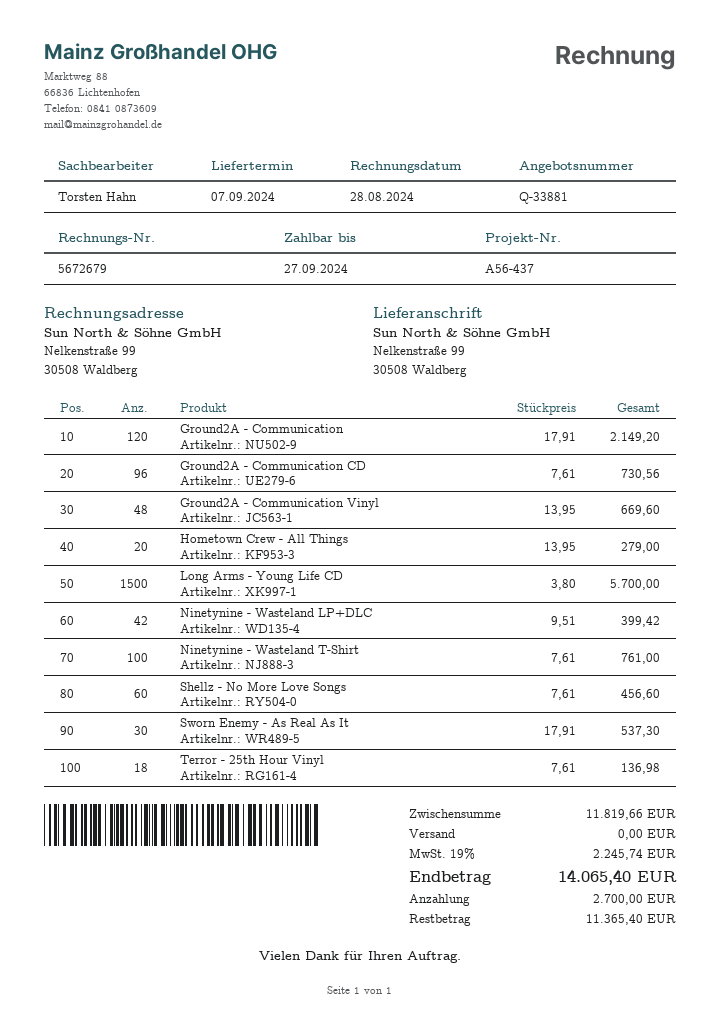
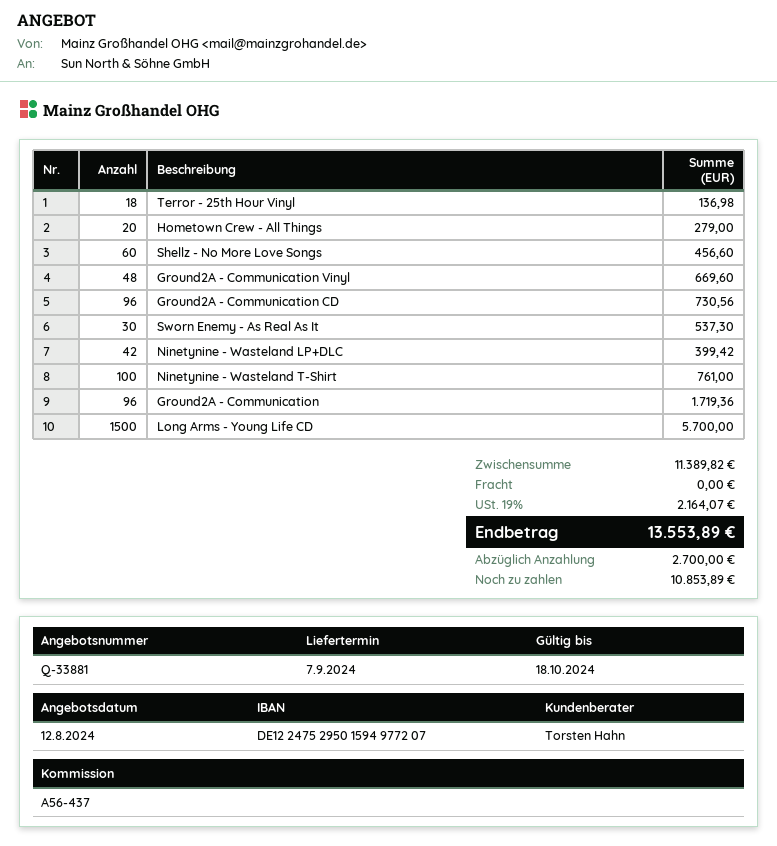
Ground2A - Communication: 120 for 2149.20 -> 96 for 1719.36
subtotal: 11819.66 -> 11389.82
tax: 19% = 2245.74 -> 19% = 2164.07
total: 14065.40 -> 13553.89
balance: 11365.40 -> 10853.89

